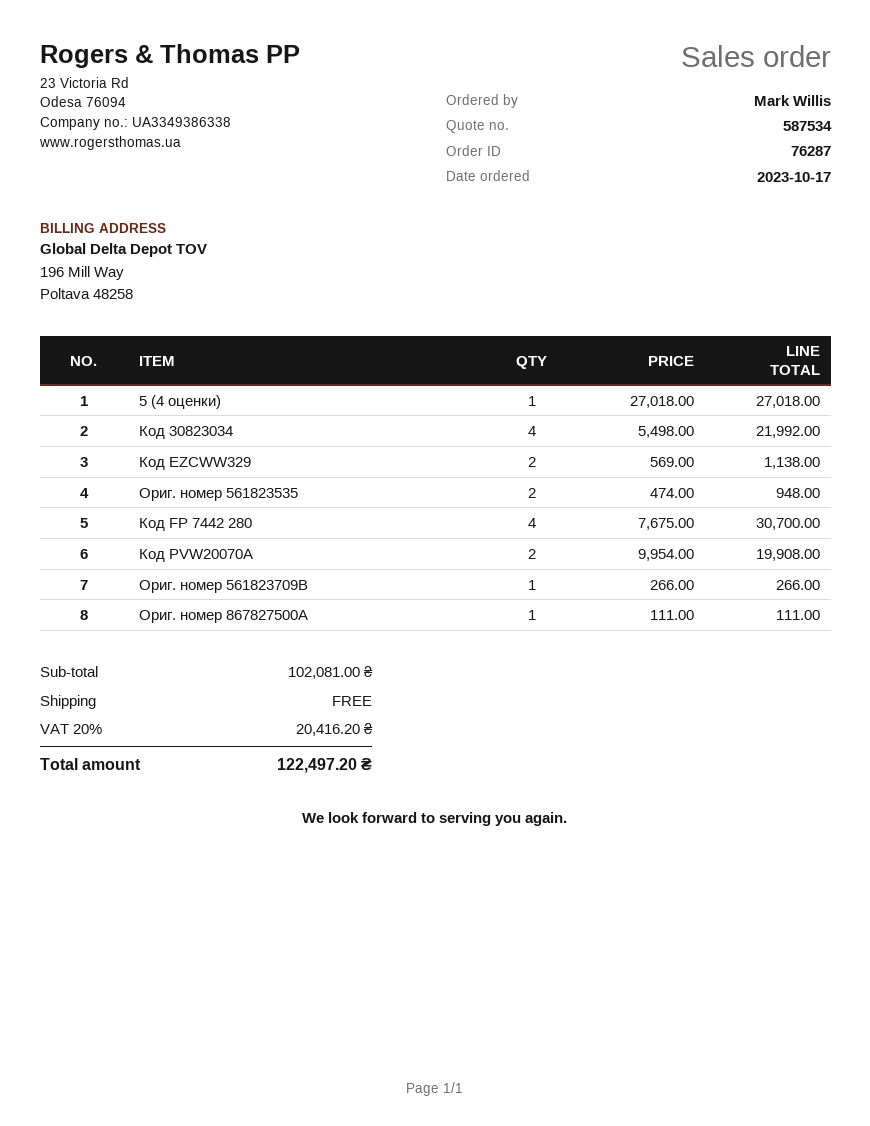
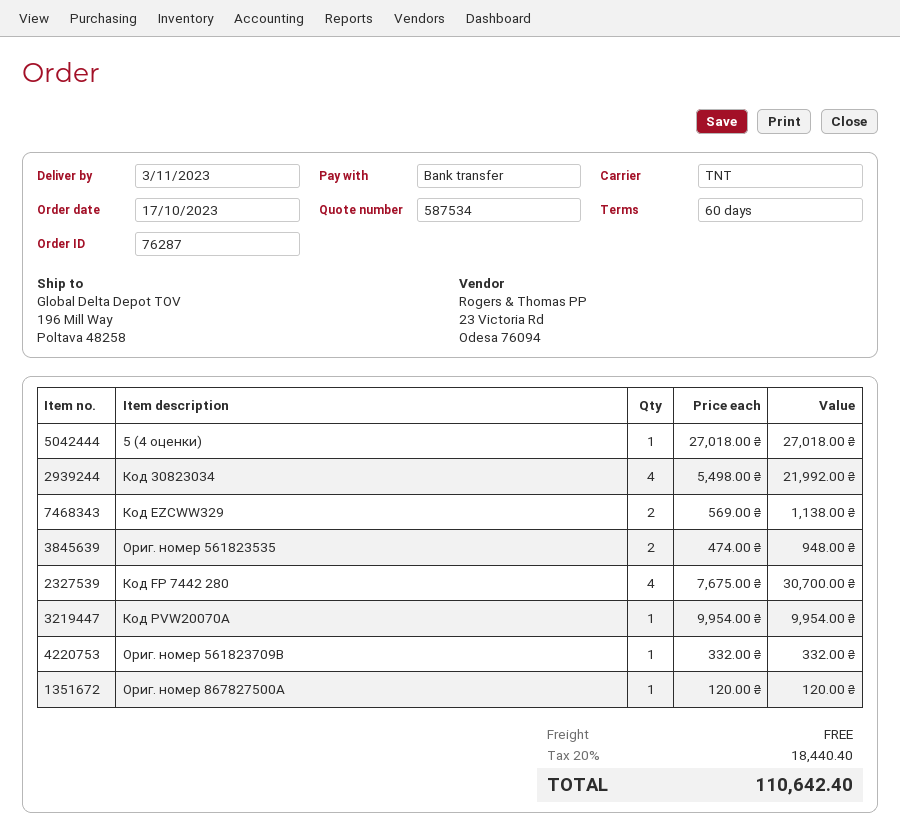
Код PVW20070A: 2 x 9954.00 = 19908.00 -> 1 x 9954.00 = 9954.00
Ориг. номер 561823709B: 1 x 266.00 = 266.00 -> 1 x 332.00 = 332.00
Ориг. номер 867827500A: 1 x 111.00 = 111.00 -> 1 x 120.00 = 120.00
tax: 20% = 20416.20 -> 20% = 18440.40
total: 122497.20 -> 110642.40

